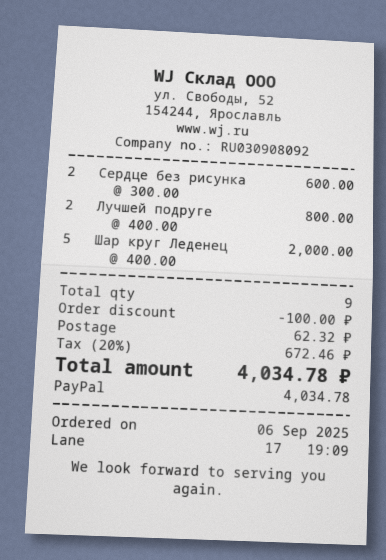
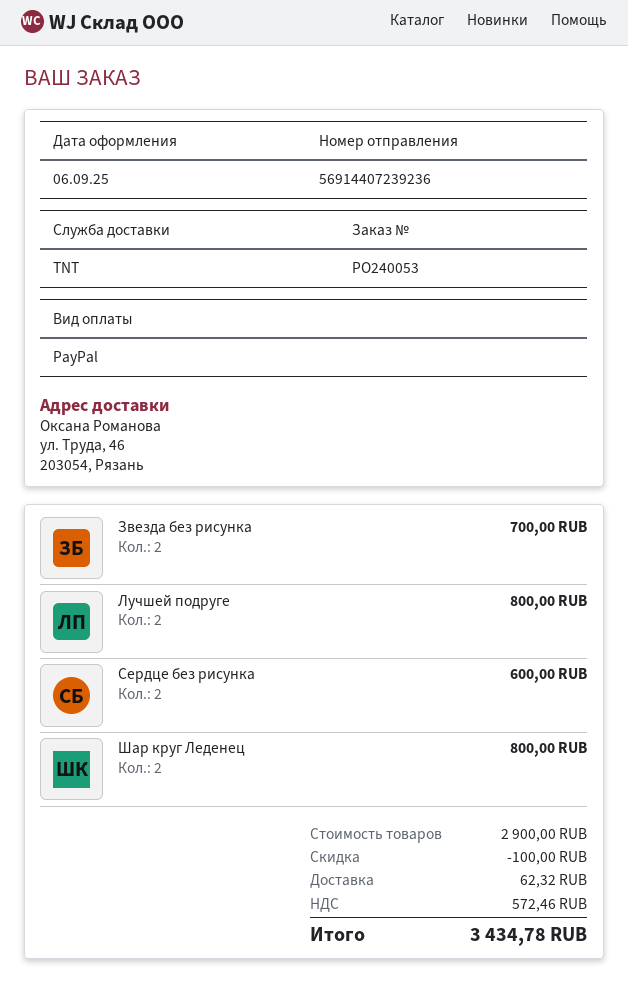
Шар круг Леденец: 5 for 2000.00 -> 2 for 800.00
Звезда без рисунка: none -> 2 for 700.00
tax: 672.46 -> 572.46
total: 4034.78 -> 3434.78

